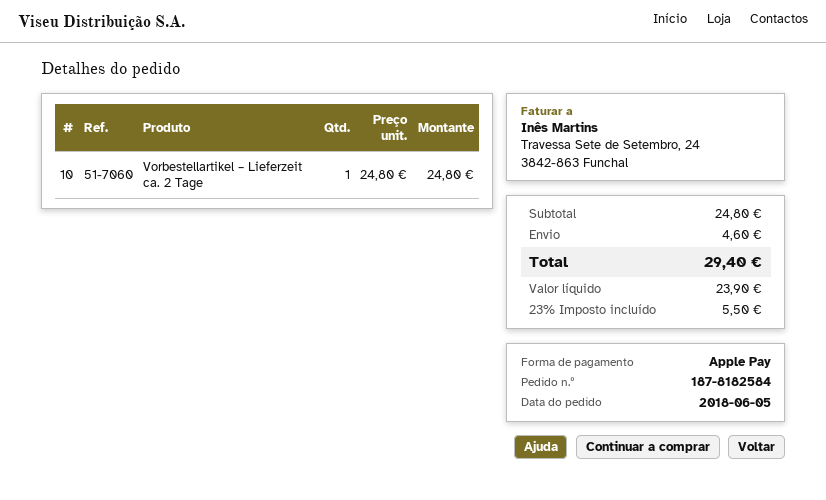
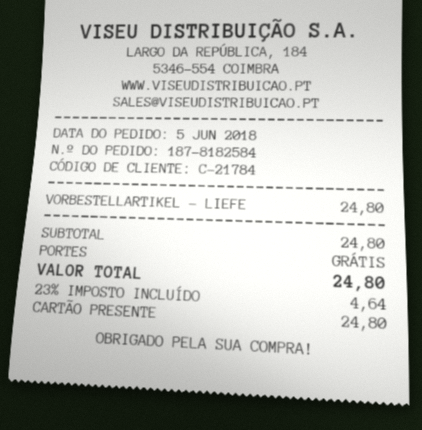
payment method: Apple Pay -> gift card
shipping: 4.60 -> 0.00
tax: 23% = 5.50 -> 23% = 4.64
total: 29.40 -> 24.80

